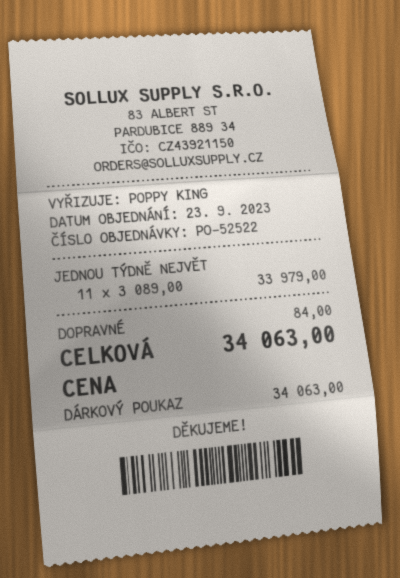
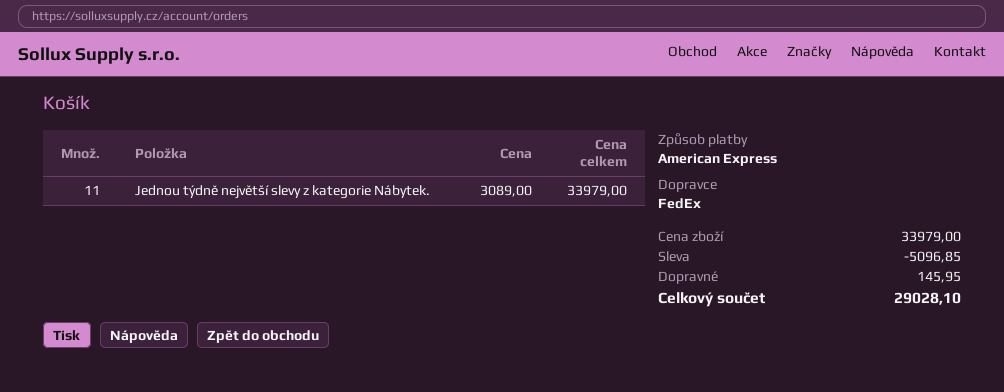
payment method: gift card -> American Express
discount: none -> 5096.85
shipping: 84.00 -> 145.95
total: 34063.00 -> 29028.10

